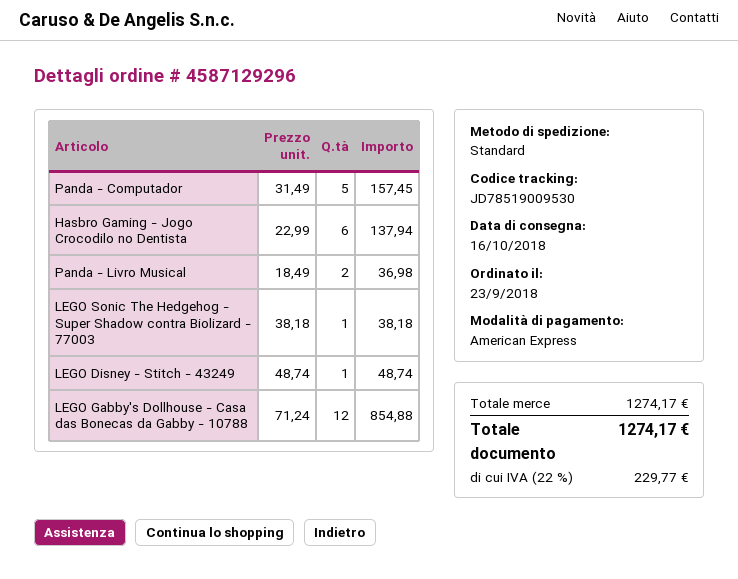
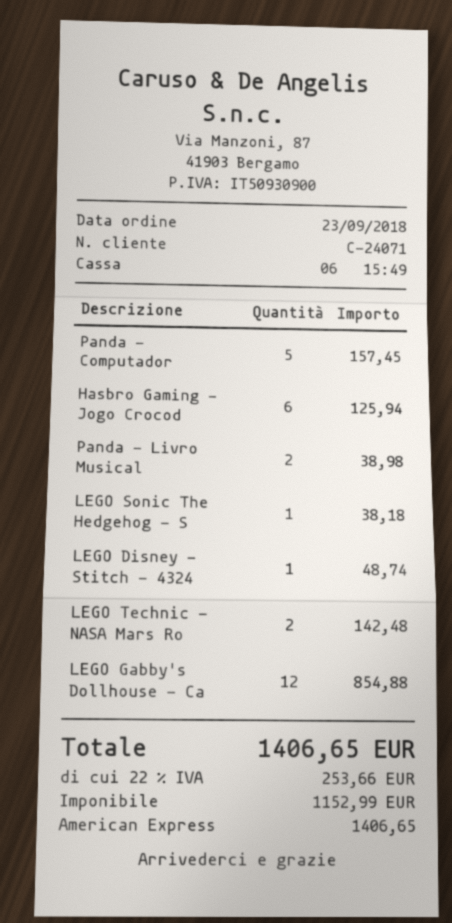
Hasbro Gaming - Jogo Crocodilo no Dentista: 6 for 137.94 -> 6 for 125.94
Panda - Livro Musical: 2 for 36.98 -> 2 for 38.98
LEGO Technic - NASA Mars Ro: none -> 2 for 142.48
tax: 22% = 229.77 -> 22% = 253.66
total: 1274.17 -> 1406.65

